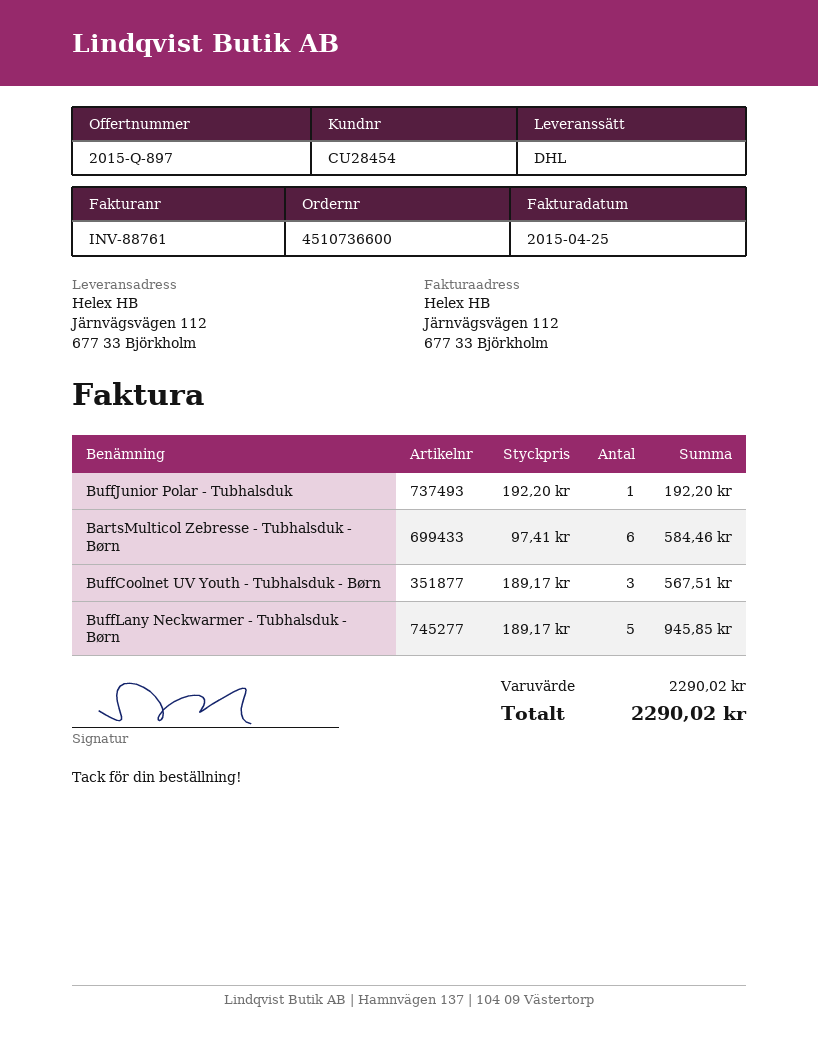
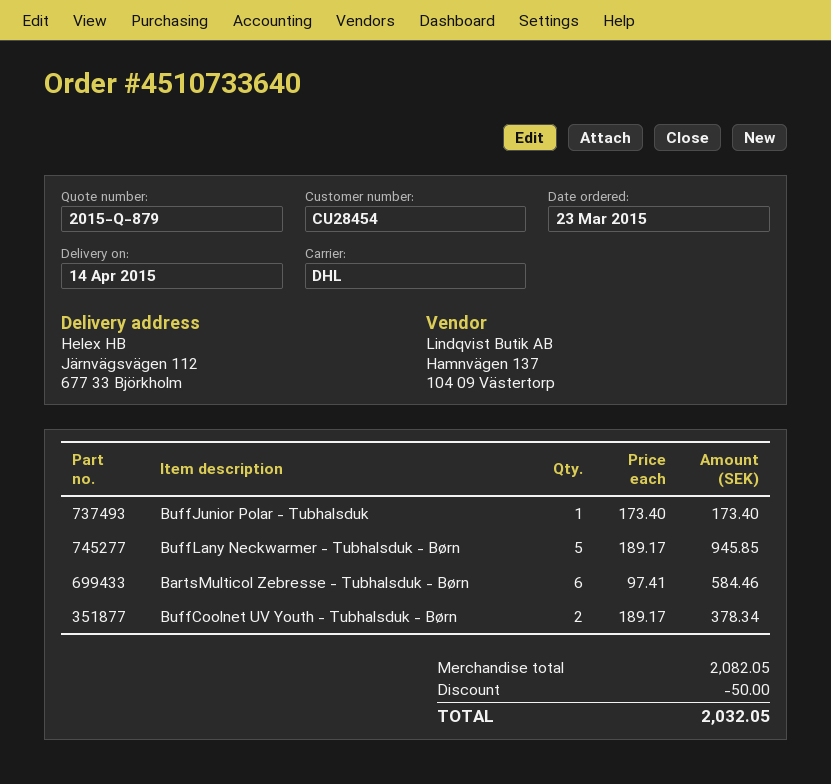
quote number: 2015-Q-897 -> 2015-Q-879
order number: 4510736600 -> 4510733640
BuffJunior Polar - Tubhalsduk: 1 x 192.20 = 192.20 -> 1 x 173.40 = 173.40
BuffCoolnet UV Youth - Tubhalsduk - Børn: 3 x 189.17 = 567.51 -> 2 x 189.17 = 378.34
subtotal: 2290.02 -> 2082.05
discount: none -> 50.00
total: 2290.02 -> 2032.05

